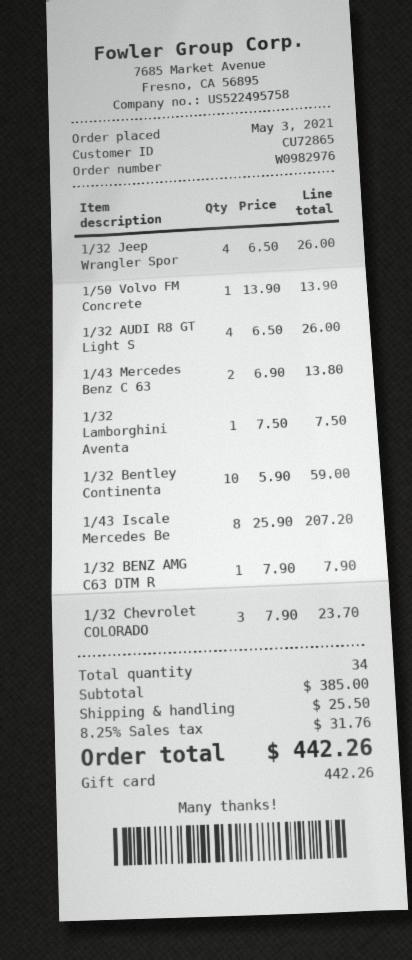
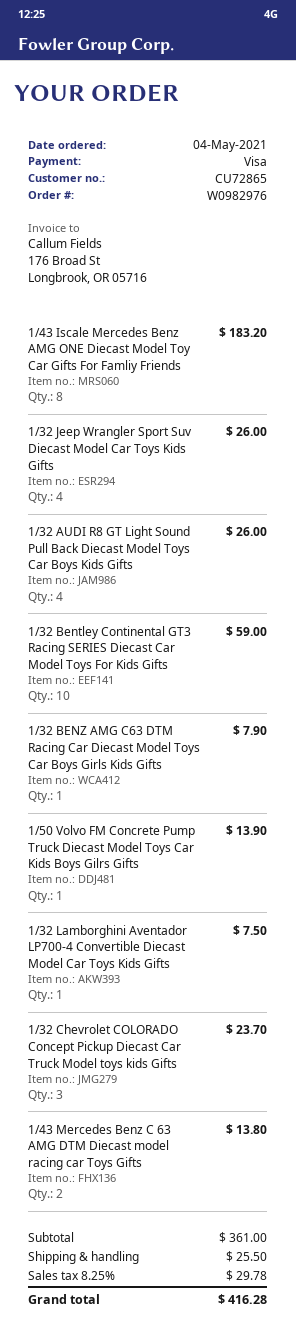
order date: 2021-05-03 -> 2021-05-04
payment method: gift card -> Visa
1/43 Iscale Mercedes Be: 8 for 207.20 -> 8 for 183.20
subtotal: 385.00 -> 361.00
tax: 8.25% = 31.76 -> 8.25% = 29.78
total: 442.26 -> 416.28

